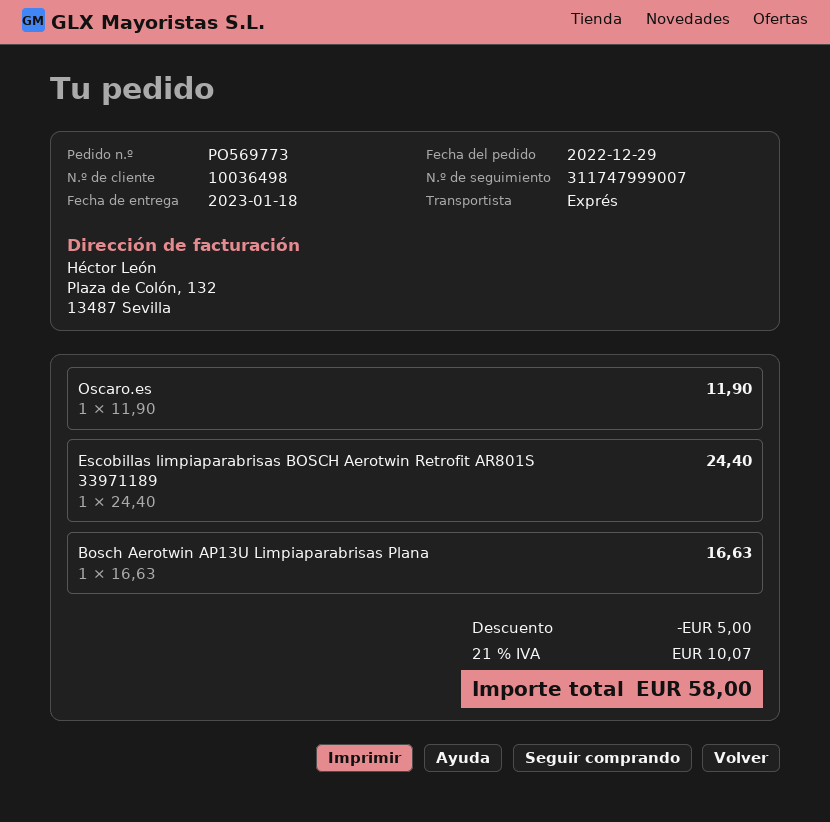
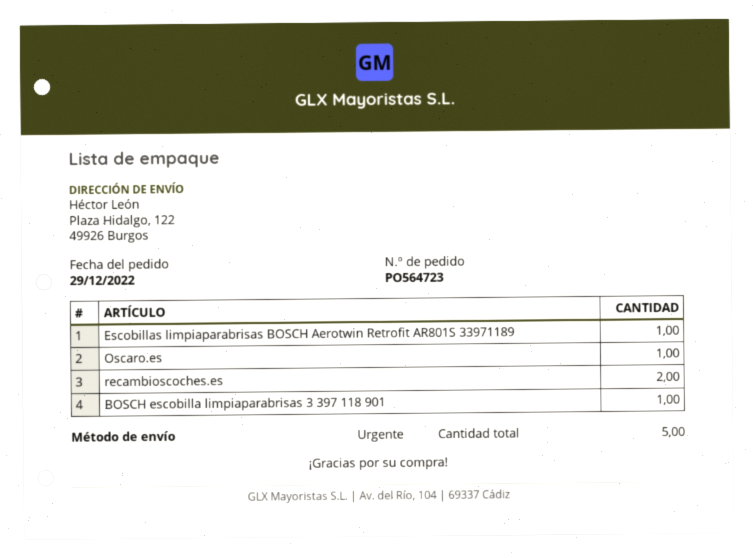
order number: PO569773 -> PO564723
Bosch Aerotwin AP13U Limpiaparabrisas Plana: 1 -> none
recambioscoches.es: none -> 2
BOSCH escobilla limpiaparabrisas 3 397 118 901: none -> 1

